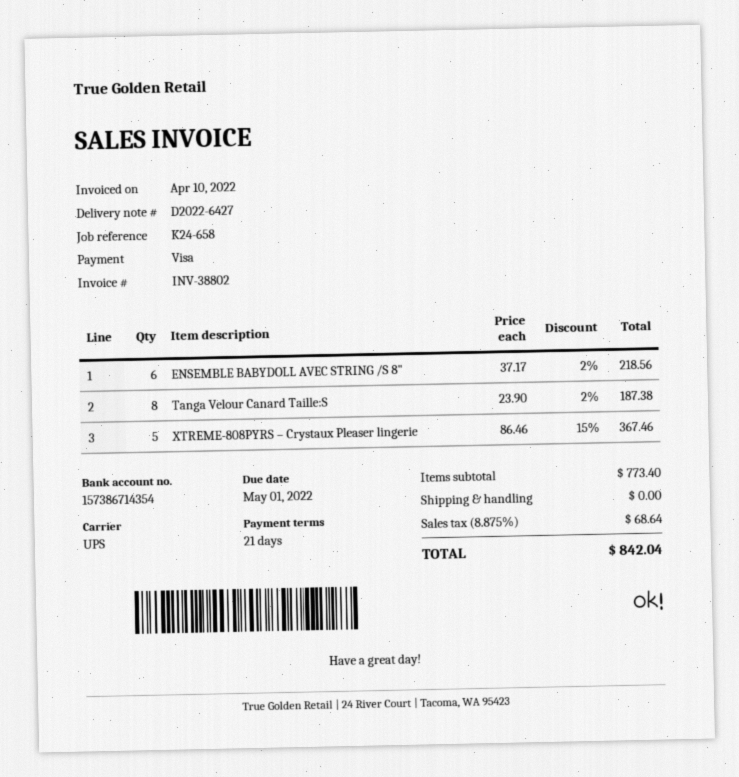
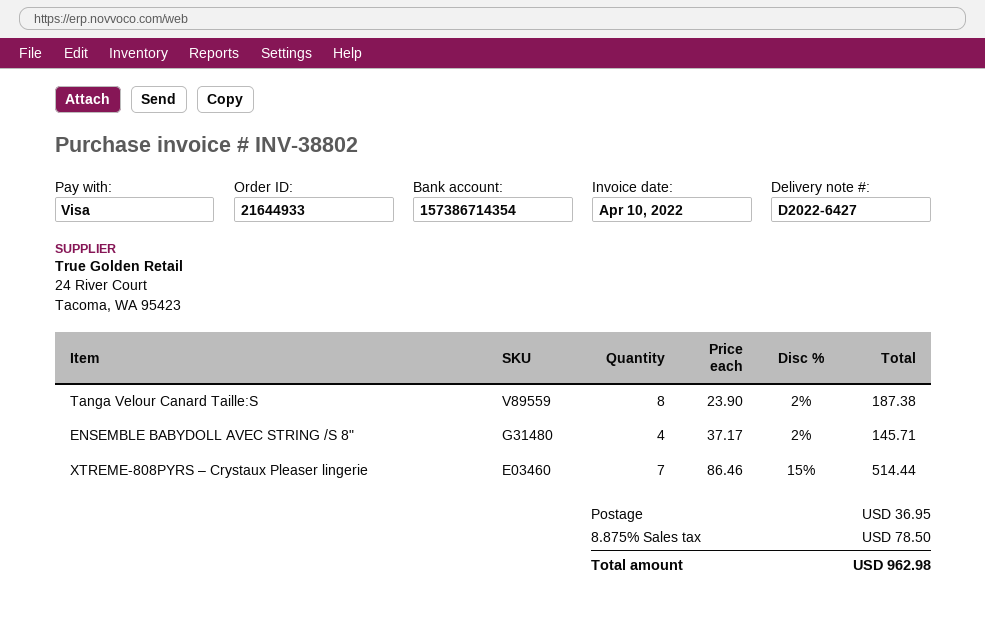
ENSEMBLE BABYDOLL AVEC STRING /S 8": 6 x 37.17 - 2% = 218.56 -> 4 x 37.17 - 2% = 145.71
XTREME-808PYRS – Crystaux Pleaser lingerie: 5 x 86.46 - 15% = 367.46 -> 7 x 86.46 - 15% = 514.44
shipping: 0.00 -> 36.95
tax: 8.875% = 68.64 -> 8.875% = 78.50
total: 842.04 -> 962.98

